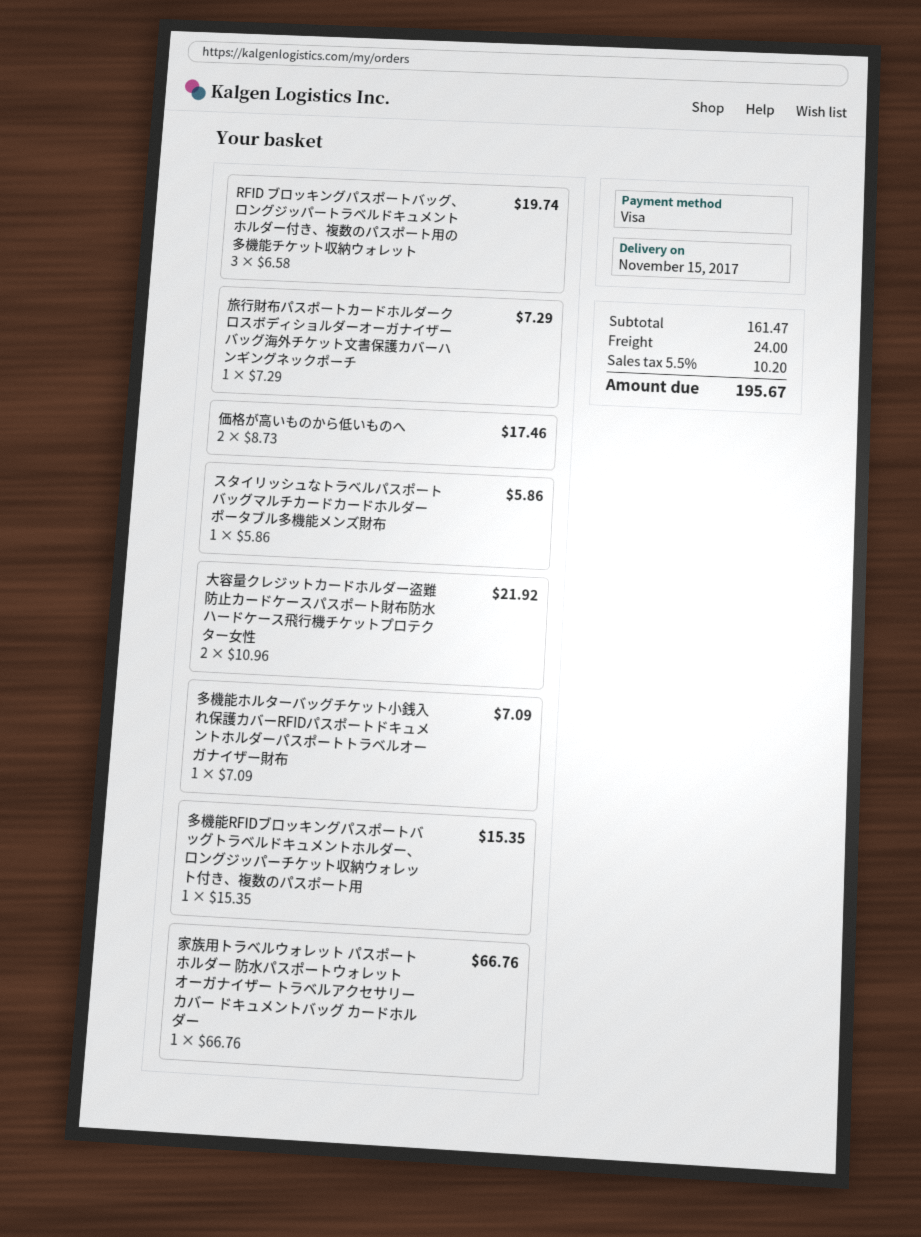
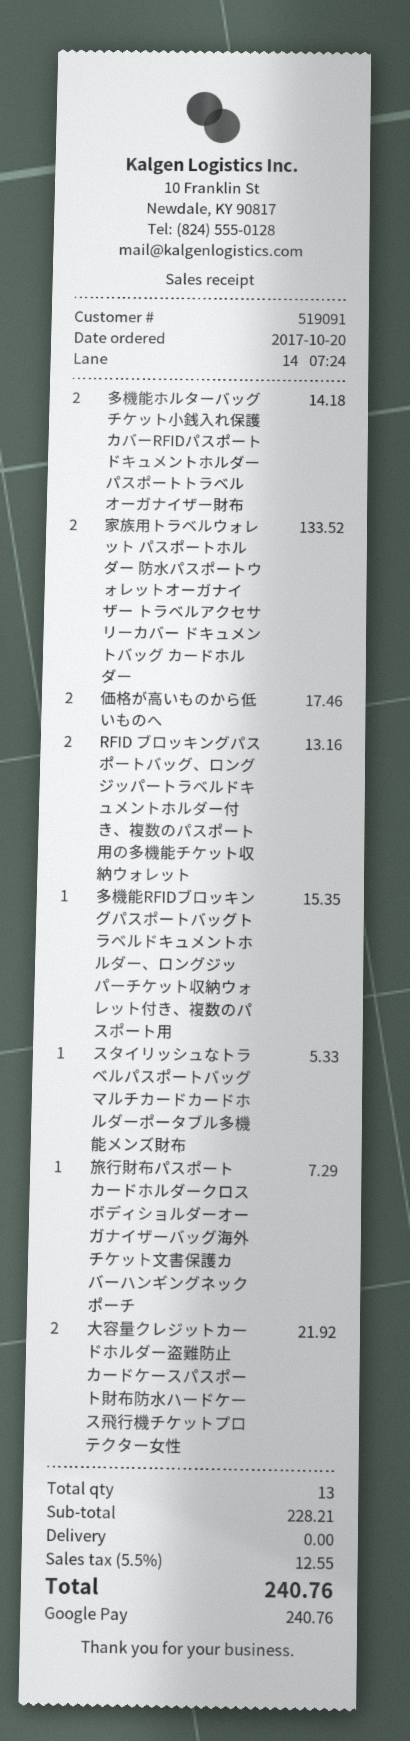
payment method: Visa -> Google Pay
RFID ブロッキングパスポートバッグ、ロングジッパートラベルドキュメントホルダー付き、複数のパスポート用の多機能チケット収納ウォレット: 3 for 19.74 -> 2 for 13.16
スタイリッシュなトラベルパスポートバッグマルチカードカードホルダーポータブル多機能メンズ財布: 1 for 5.86 -> 1 for 5.33
多機能ホルターバッグチケット小銭入れ保護カバーRFIDパスポートドキュメントホルダーパスポートトラベルオーガナイザー財布: 1 for 7.09 -> 2 for 14.18
家族用トラベルウォレット パスポートホルダー 防水パスポートウォレットオーガナイザー トラベルアクセサリーカバー ドキュメントバッグ カードホルダー: 1 for 66.76 -> 2 for 133.52
subtotal: 161.47 -> 228.21
shipping: 24.00 -> 0.00
tax: 5.5% = 10.20 -> 5.5% = 12.55
total: 195.67 -> 240.76

